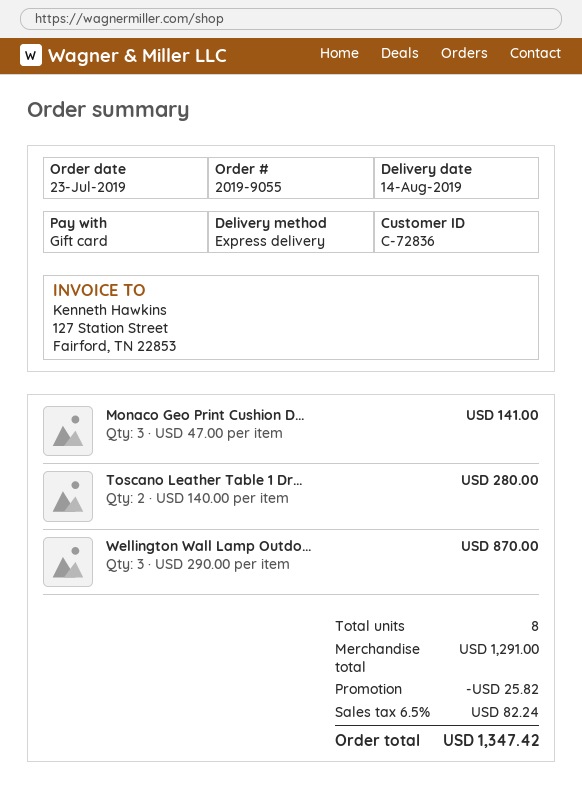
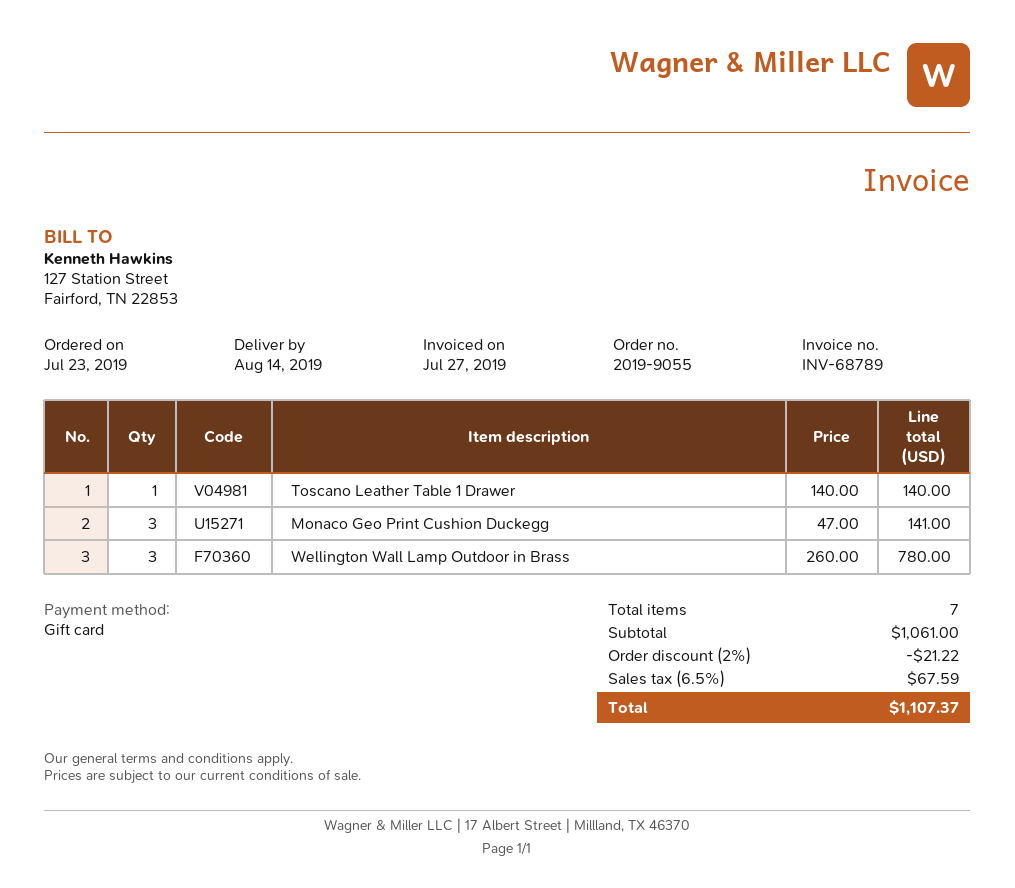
Toscano Leather Table 1 Dr...: 2 x 140.00 = 280.00 -> 1 x 140.00 = 140.00
Wellington Wall Lamp Outdo...: 3 x 290.00 = 870.00 -> 3 x 260.00 = 780.00
total quantity: 8 -> 7
subtotal: 1291.00 -> 1061.00
discount: 25.82 -> 21.22
tax: 6.5% = 82.24 -> 6.5% = 67.59
total: 1347.42 -> 1107.37

